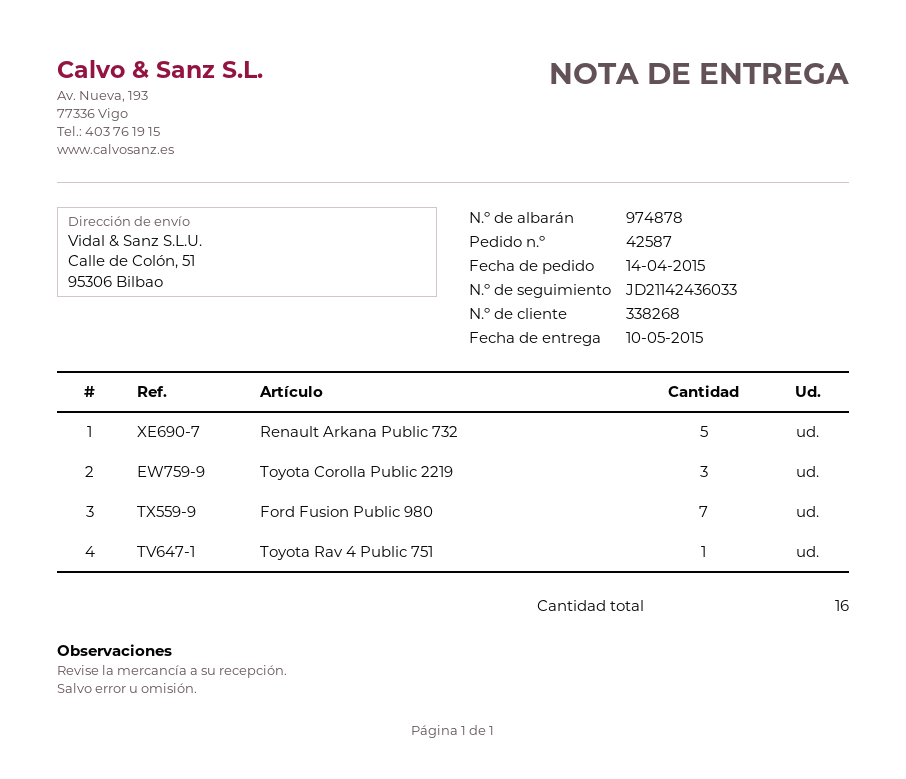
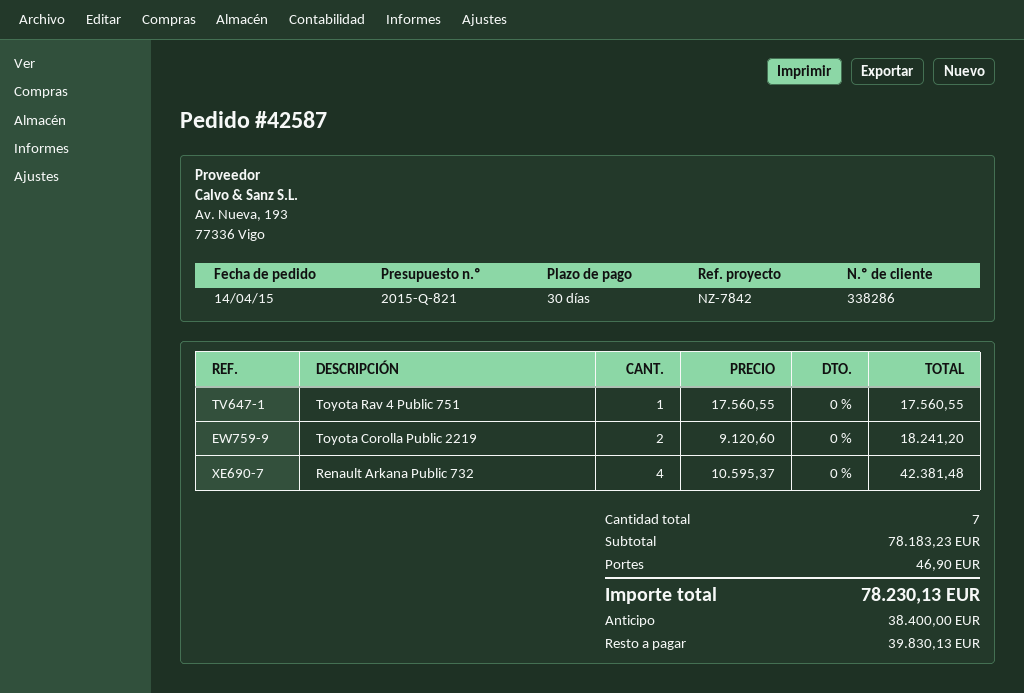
customer number: 338268 -> 338286
Renault Arkana Public 732: 5 -> 4
Toyota Corolla Public 2219: 3 -> 2
Ford Fusion Public 980: 7 -> none
total quantity: 16 -> 7

